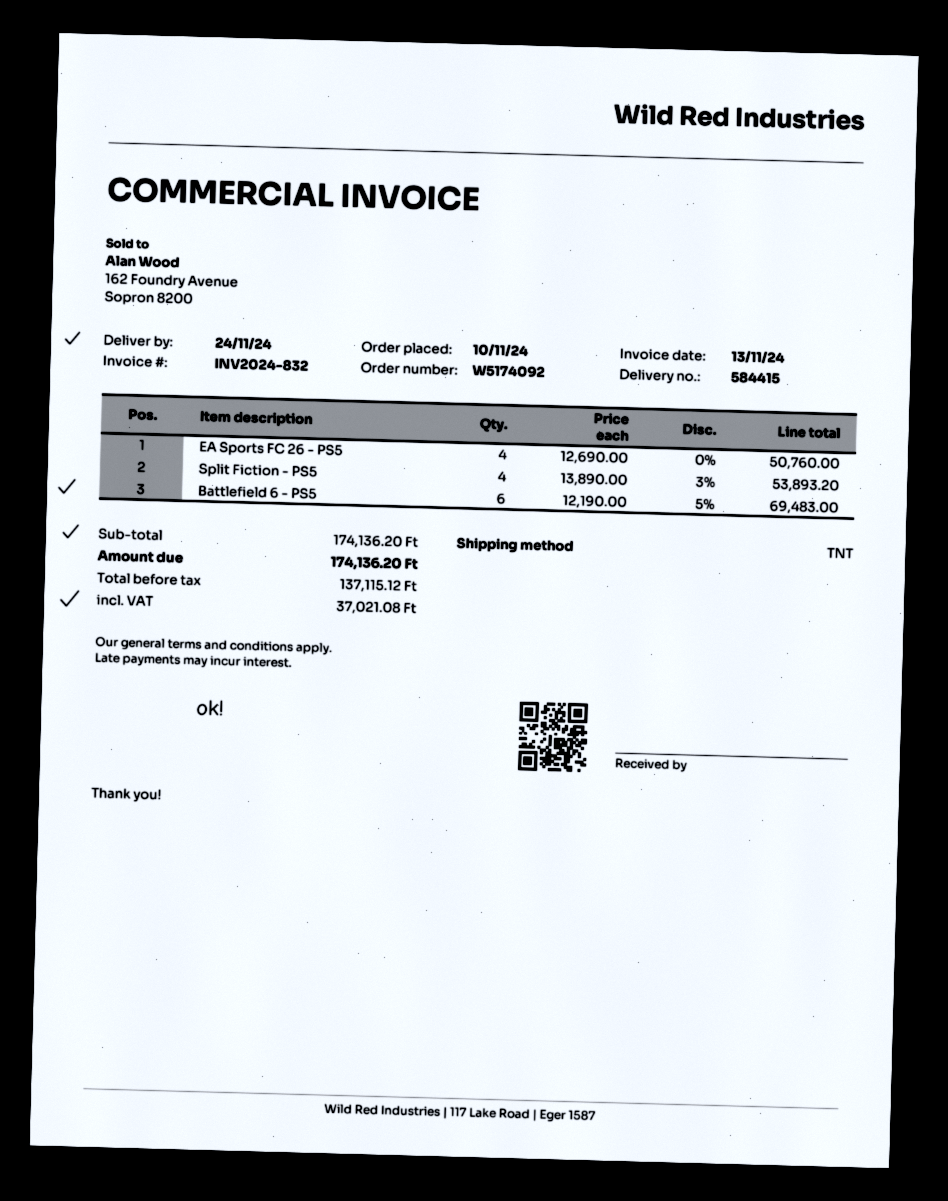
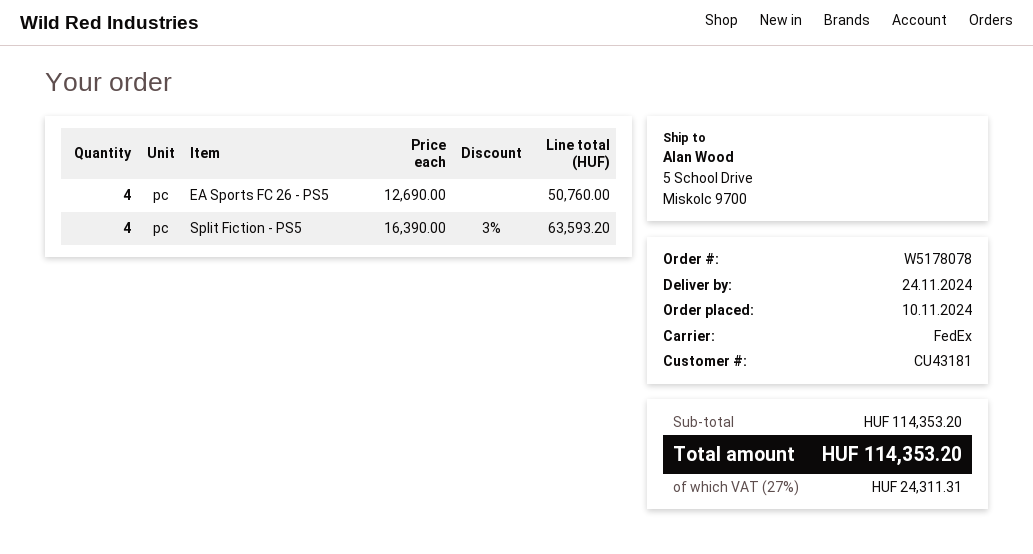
order number: W5174092 -> W5178078
shipping method: TNT -> FedEx
Split Fiction - PS5: 4 x 13890.00 - 3% = 53893.20 -> 4 x 16390.00 - 3% = 63593.20
Battlefield 6 - PS5: 6 x 12190.00 - 5% = 69483.00 -> none
subtotal: 174136.20 -> 114353.20
tax: 37021.08 -> 24311.31
total: 174136.20 -> 114353.20

